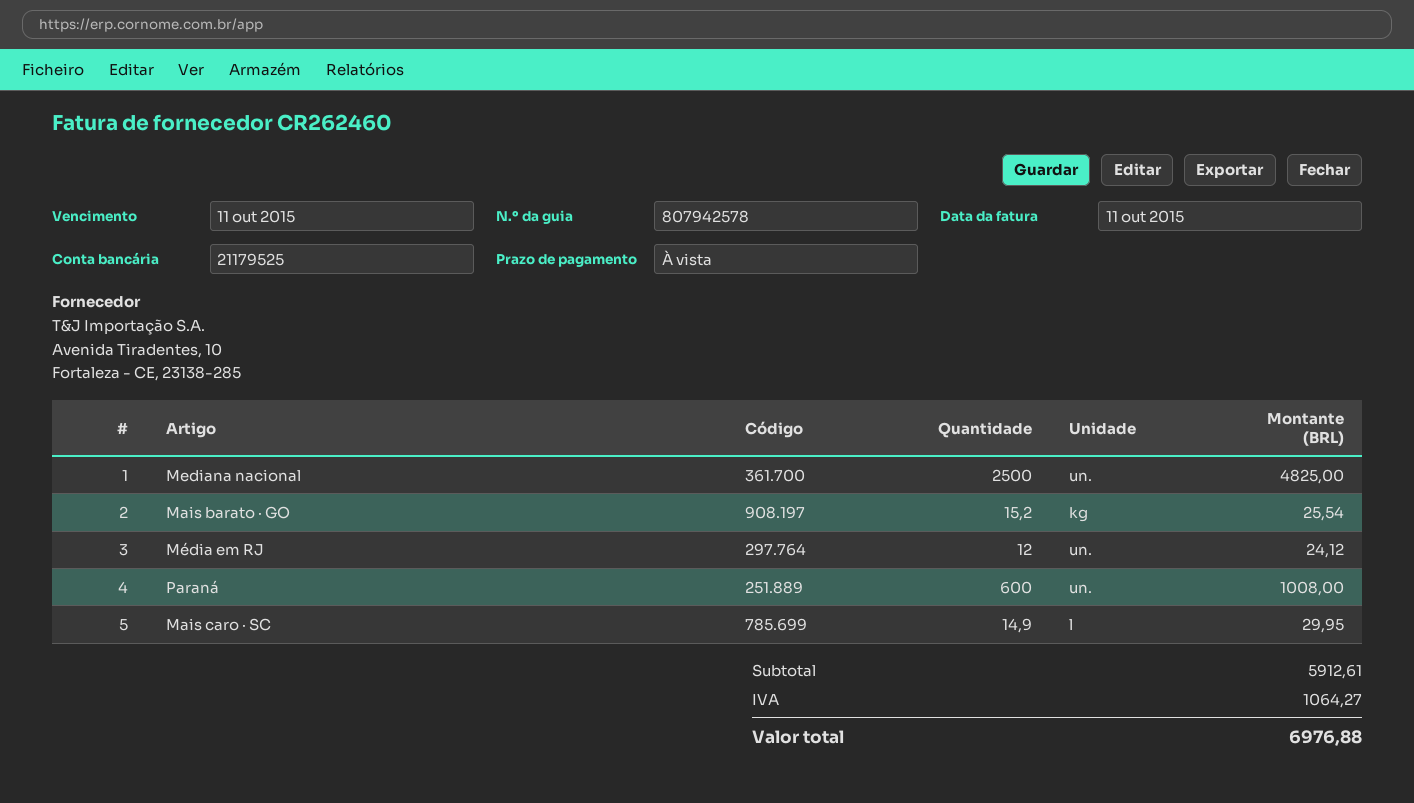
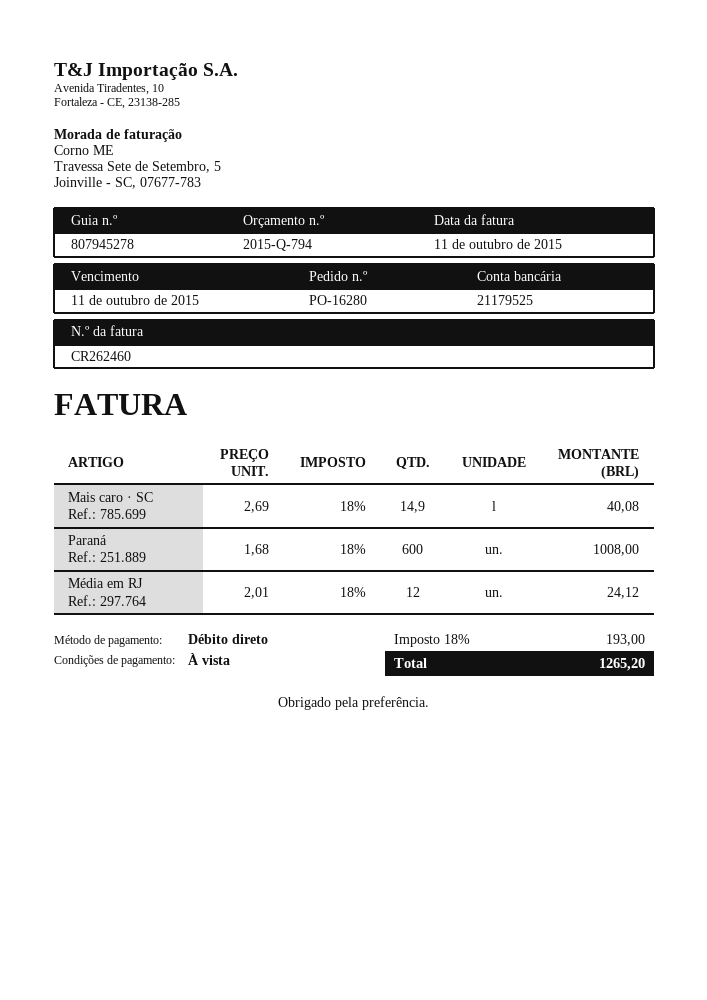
delivery note number: 807942578 -> 807945278
Mediana nacional: 2500 for 4825.00 -> none
Mais barato · GO: 15.2 for 25.54 -> none
Mais caro · SC: 14.9 for 29.95 -> 14.9 for 40.08
tax: 1064.27 -> 193.00
total: 6976.88 -> 1265.20

